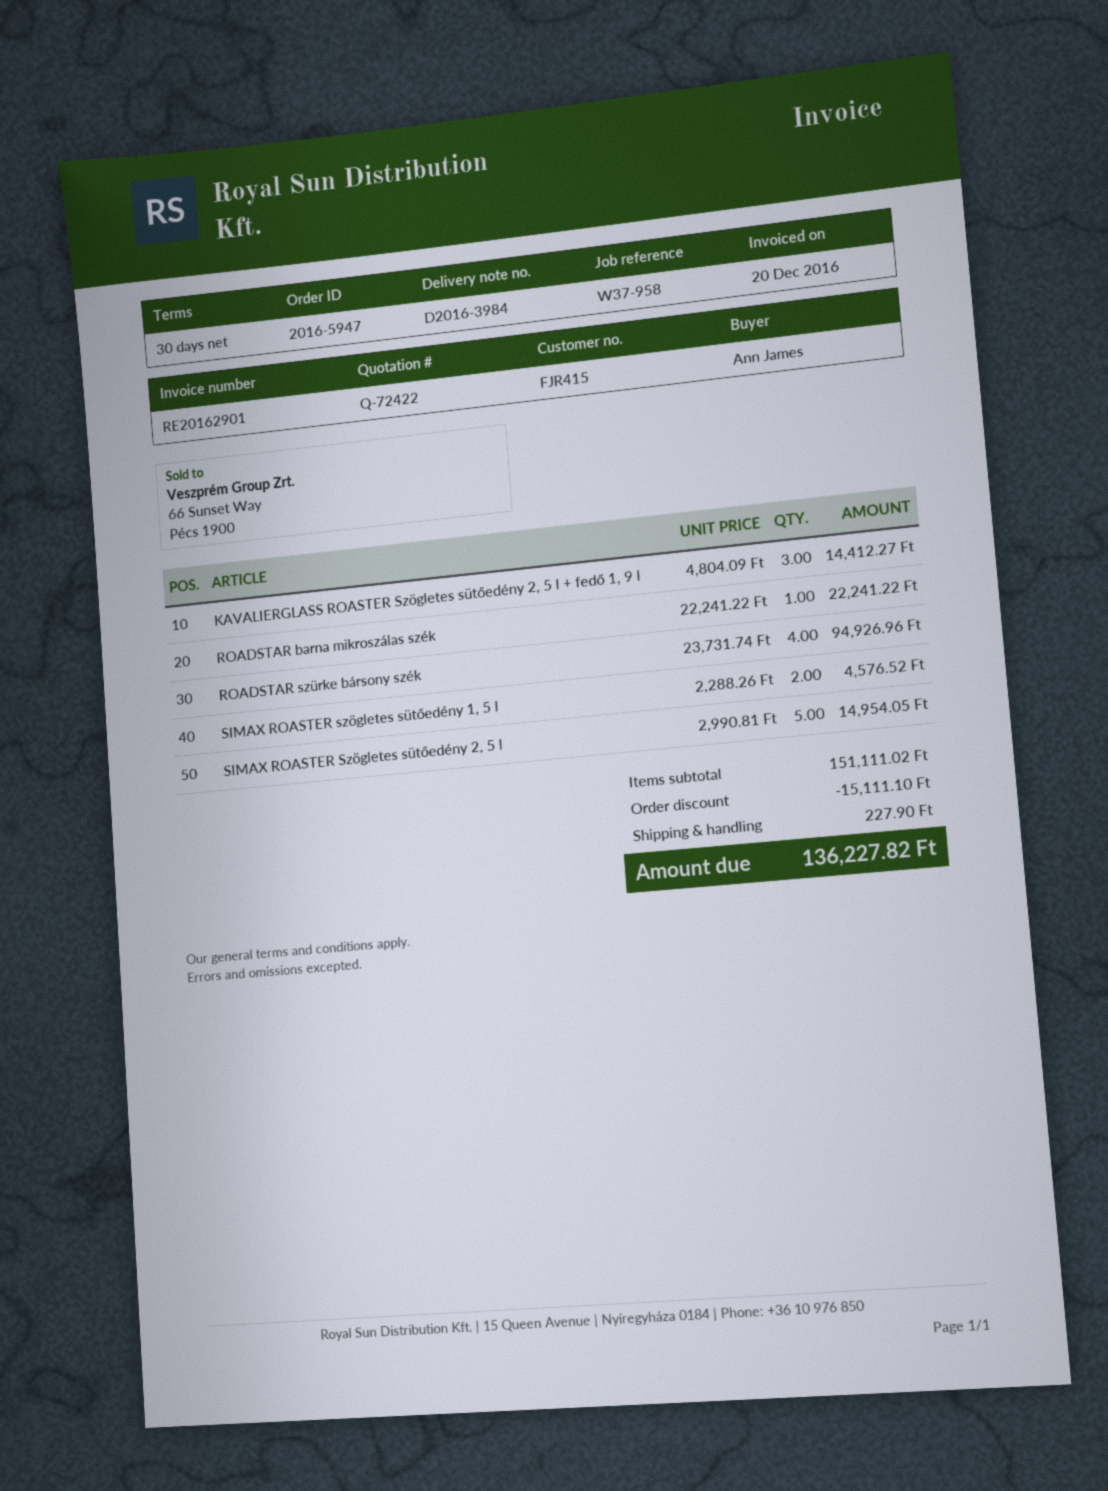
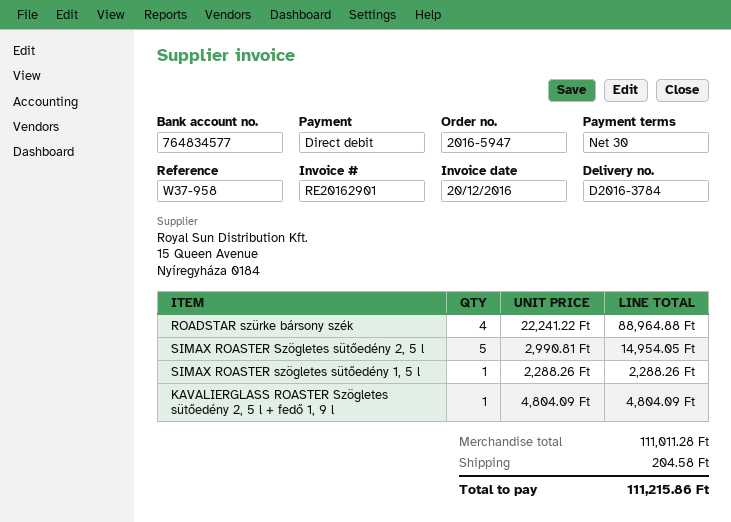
delivery note number: D2016-3984 -> D2016-3784
KAVALIERGLASS ROASTER Szögletes sütőedény 2, 5 l + fedő 1, 9 l: 3 x 4804.09 = 14412.27 -> 1 x 4804.09 = 4804.09
ROADSTAR barna mikroszálas szék: 1 x 22241.22 = 22241.22 -> none
ROADSTAR szürke bársony szék: 4 x 23731.74 = 94926.96 -> 4 x 22241.22 = 88964.88
SIMAX ROASTER szögletes sütőedény 1, 5 l: 2 x 2288.26 = 4576.52 -> 1 x 2288.26 = 2288.26
subtotal: 151111.02 -> 111011.28
discount: 15111.10 -> none
shipping: 227.90 -> 204.58
total: 136227.82 -> 111215.86

